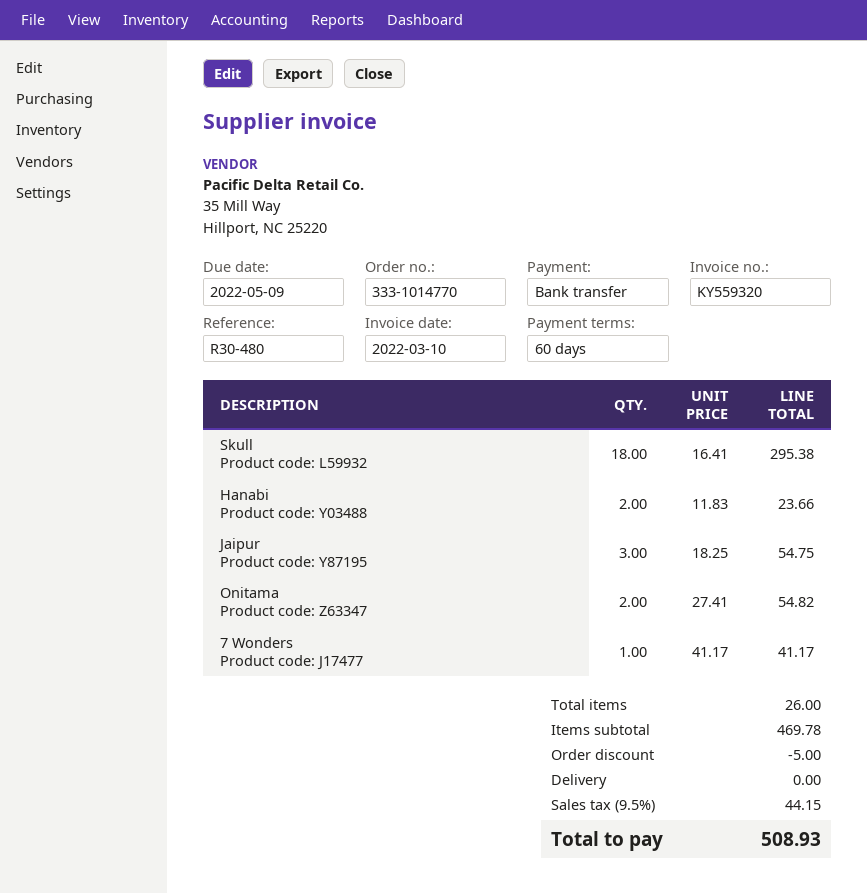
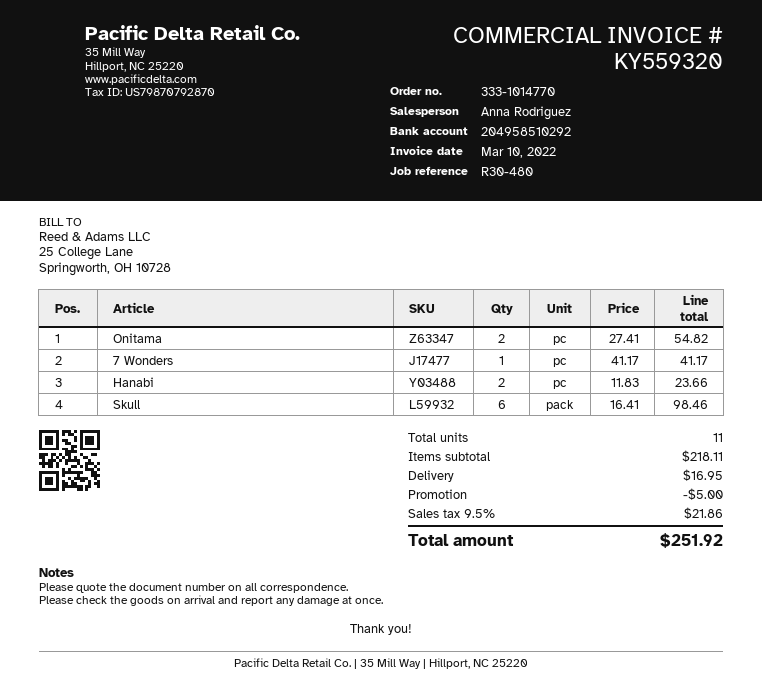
Skull: 18 x 16.41 = 295.38 -> 6 x 16.41 = 98.46
Jaipur: 3 x 18.25 = 54.75 -> none
total quantity: 26 -> 11
subtotal: 469.78 -> 218.11
shipping: 0.00 -> 16.95
tax: 9.5% = 44.15 -> 9.5% = 21.86
total: 508.93 -> 251.92

